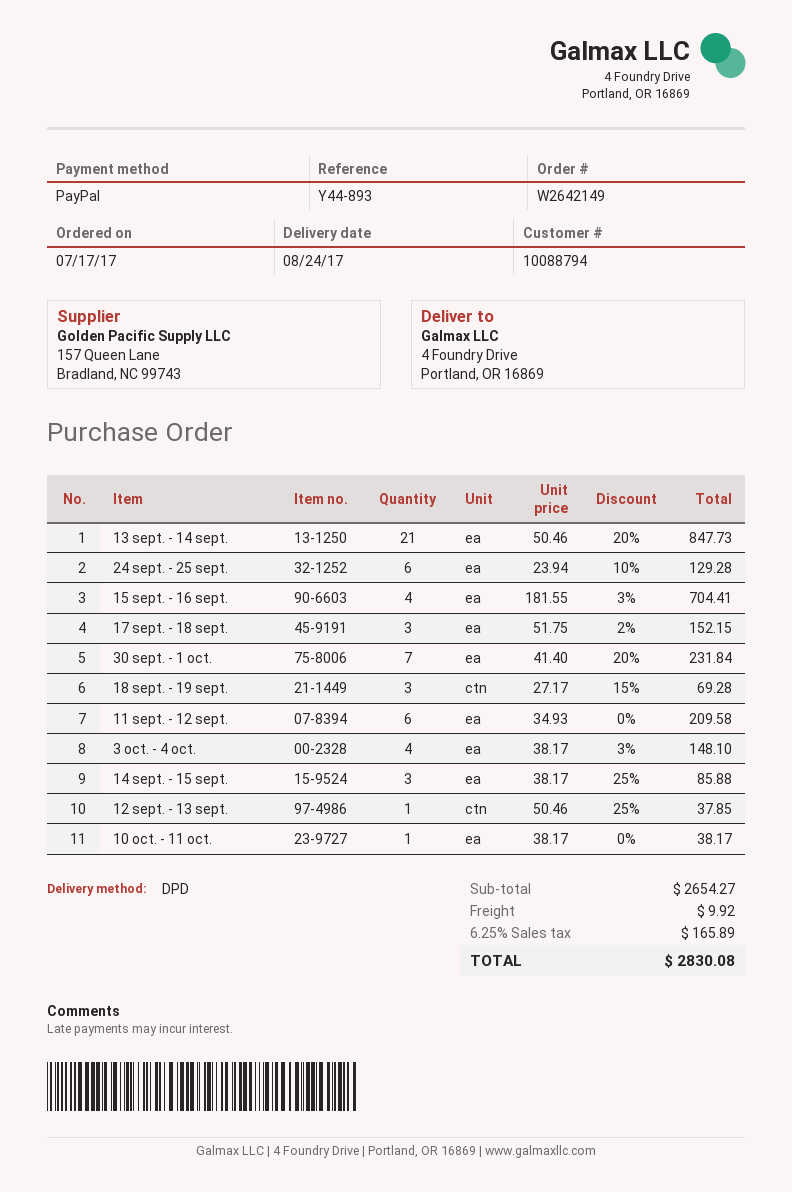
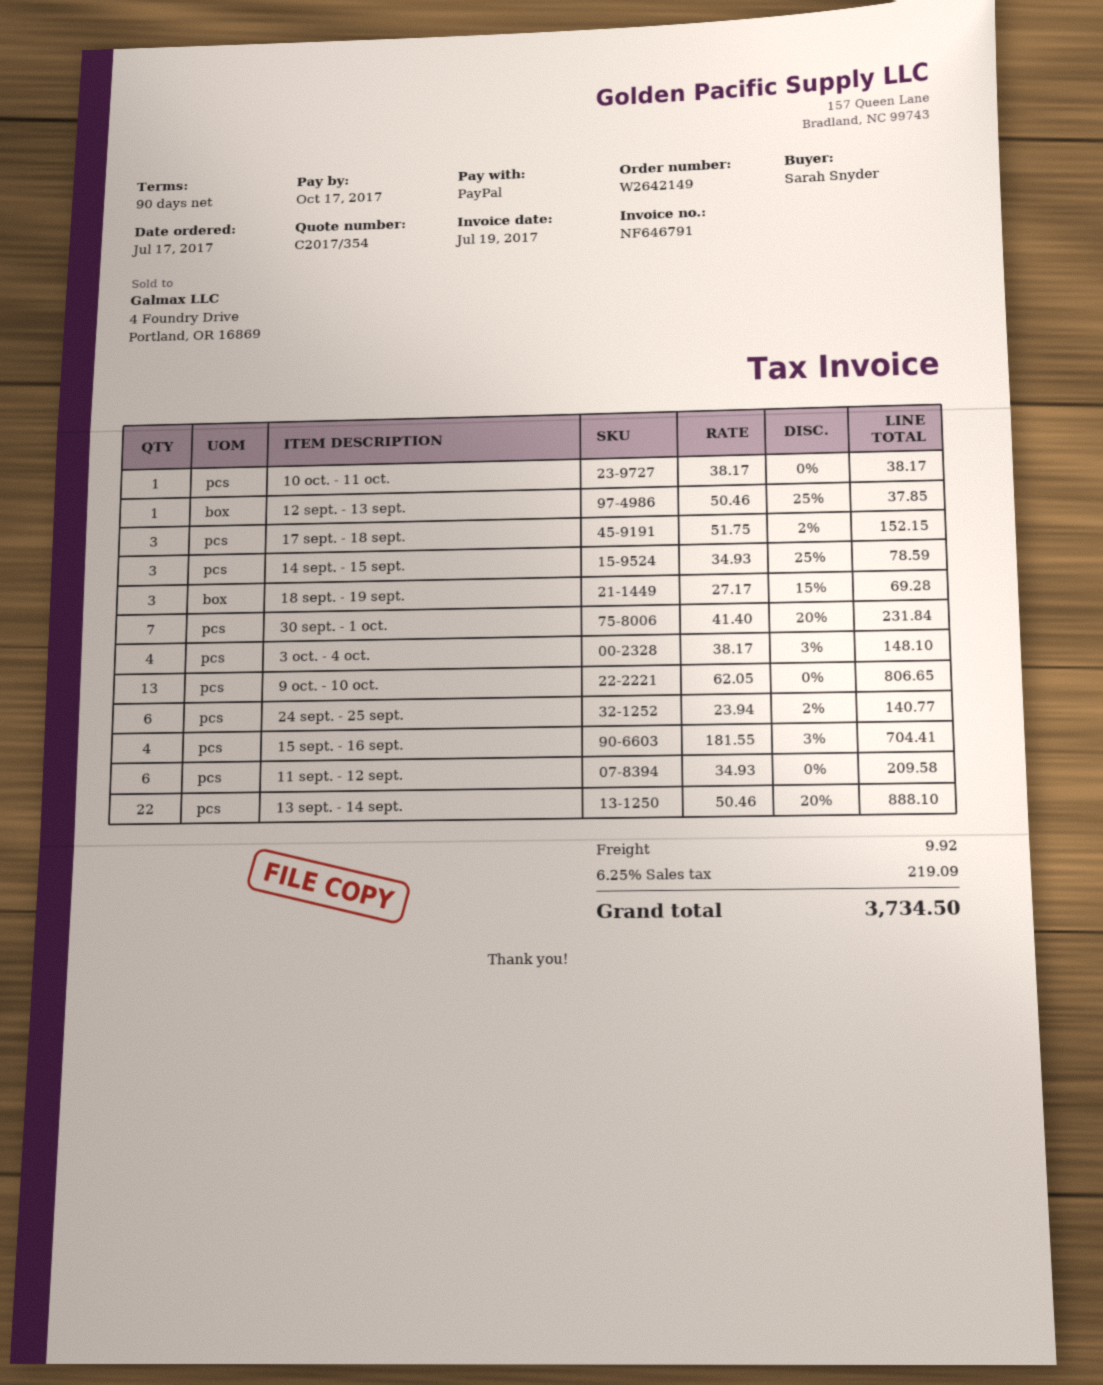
13 sept. - 14 sept.: 21 x 50.46 - 20% = 847.73 -> 22 x 50.46 - 20% = 888.10
24 sept. - 25 sept.: 6 x 23.94 - 10% = 129.28 -> 6 x 23.94 - 2% = 140.77
14 sept. - 15 sept.: 3 x 38.17 - 25% = 85.88 -> 3 x 34.93 - 25% = 78.59
9 oct. - 10 oct.: none -> 13 x 62.05 = 806.65
tax: 6.25% = 165.89 -> 6.25% = 219.09
total: 2830.08 -> 3734.50

